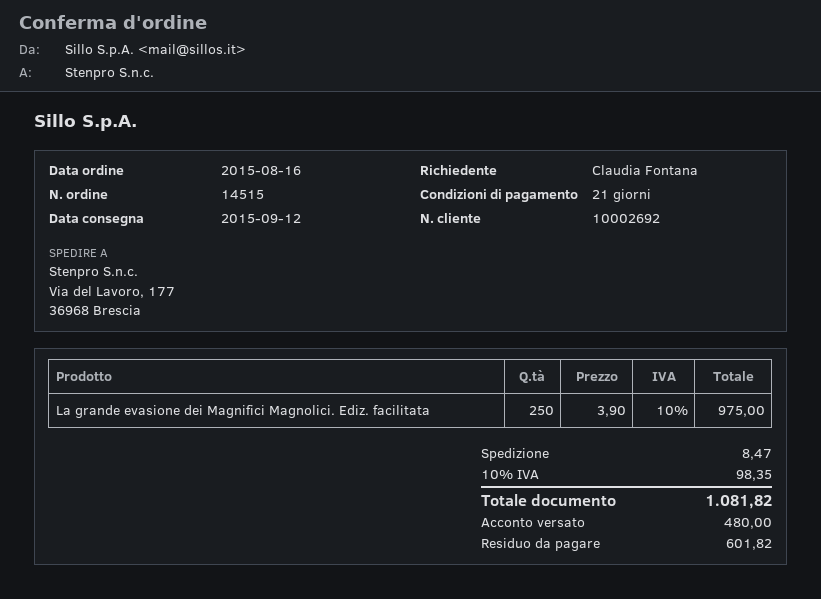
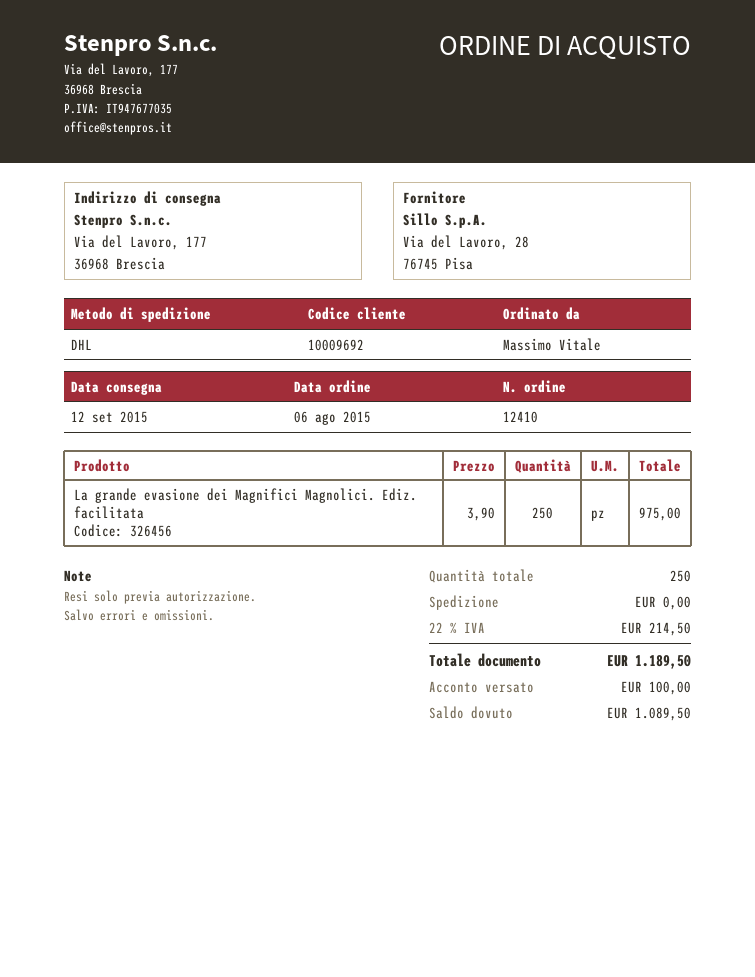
order number: 14515 -> 12410
order date: 2015-08-16 -> 2015-08-06
customer number: 10002692 -> 10009692
ordered by: Claudia Fontana -> Massimo Vitale
shipping: 8.47 -> 0.00
tax: 10% = 98.35 -> 22% = 214.50
total: 1081.82 -> 1189.50
deposit: 480.00 -> 100.00
balance: 601.82 -> 1089.50

